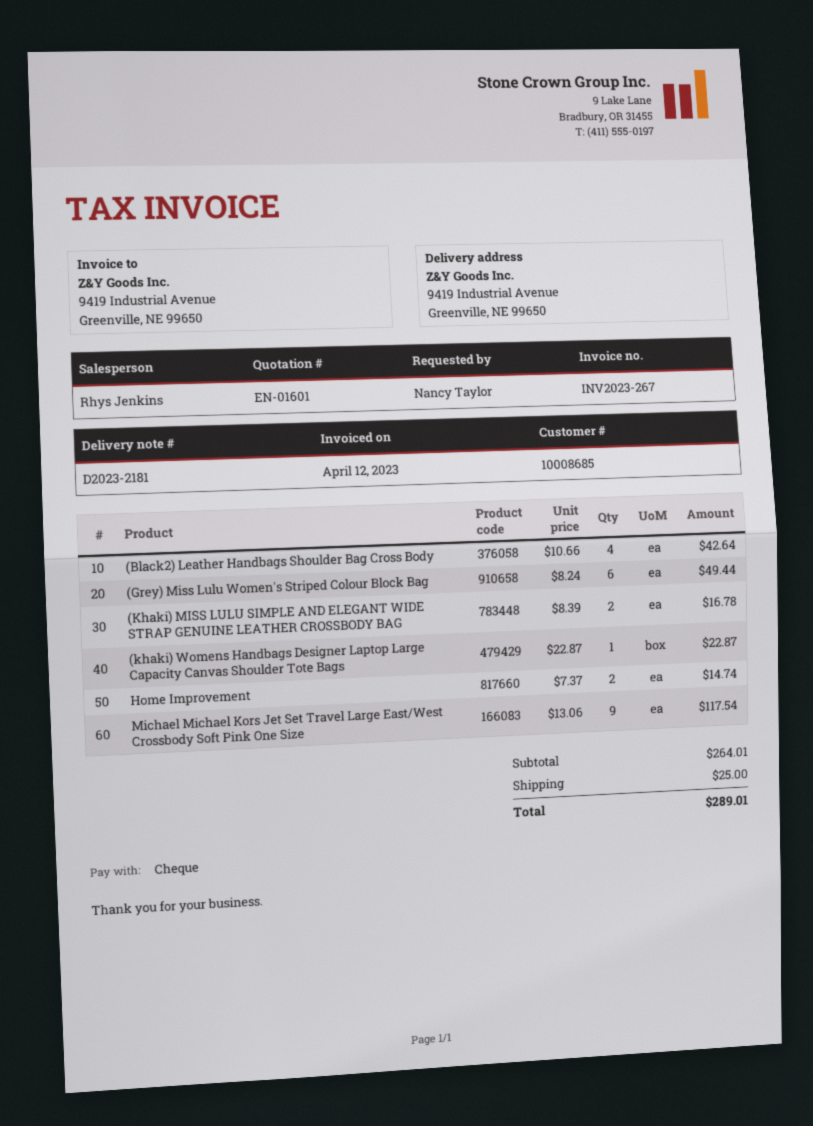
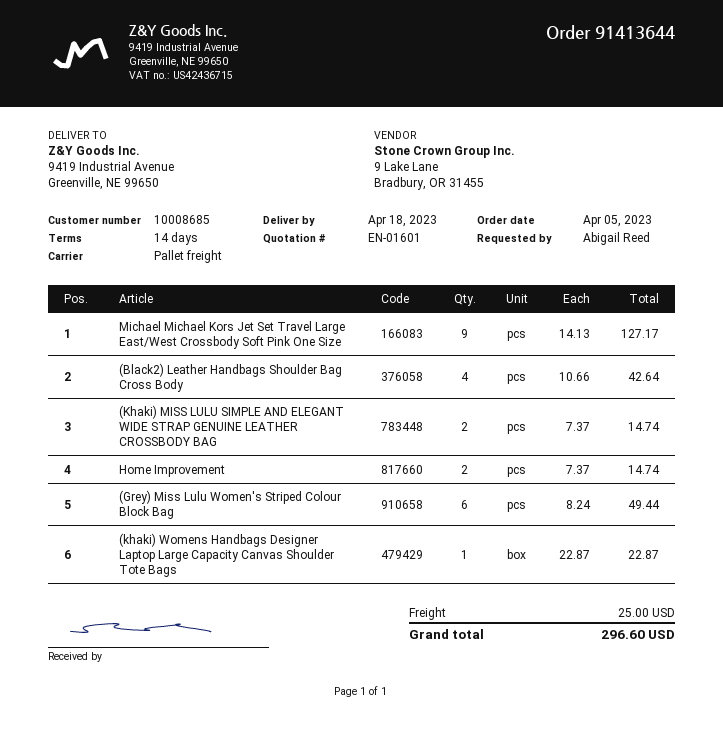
ordered by: Nancy Taylor -> Abigail Reed
(Khaki) MISS LULU SIMPLE AND ELEGANT WIDE STRAP GENUINE LEATHER CROSSBODY BAG: 2 x 8.39 = 16.78 -> 2 x 7.37 = 14.74
Michael Michael Kors Jet Set Travel Large East/West Crossbody Soft Pink One Size: 9 x 13.06 = 117.54 -> 9 x 14.13 = 127.17
total: 289.01 -> 296.60

